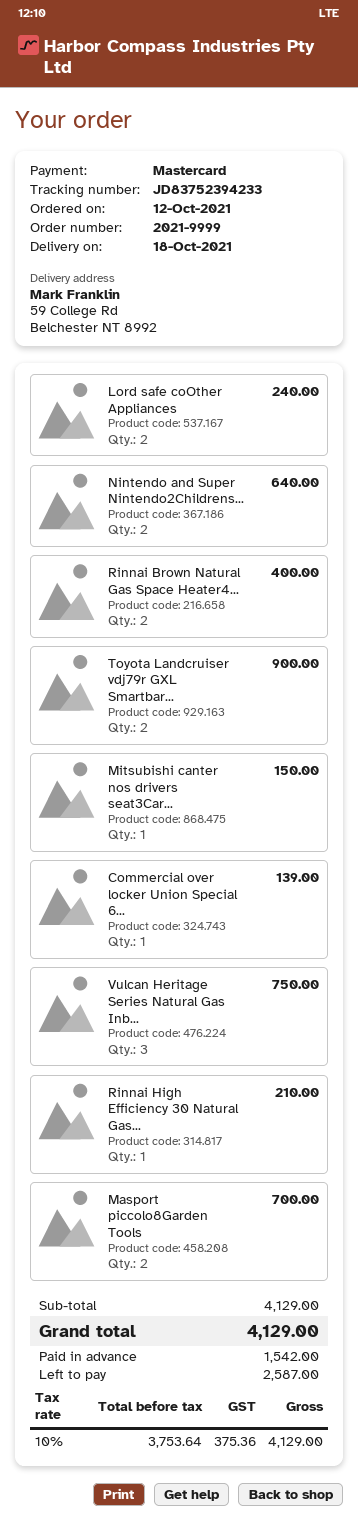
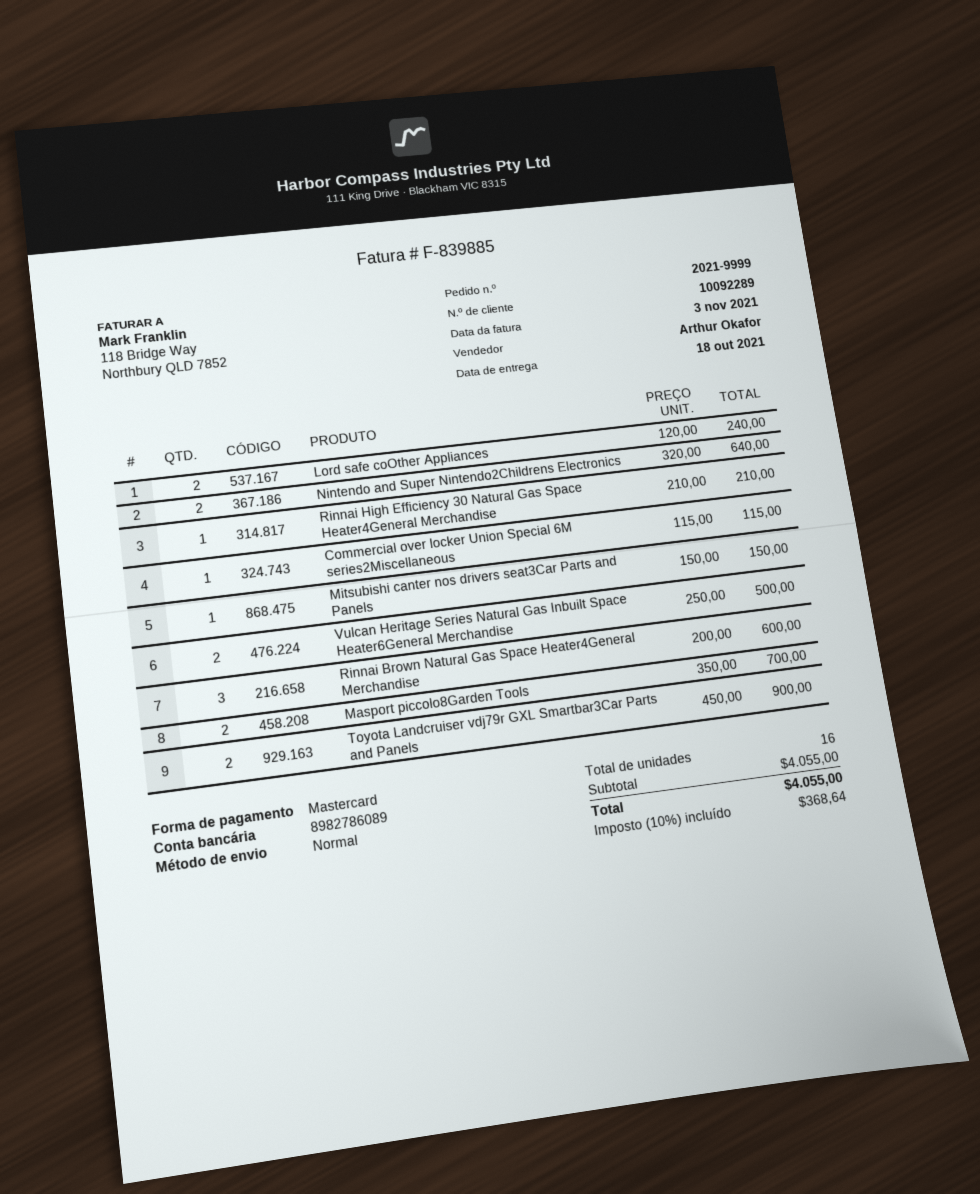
Rinnai Brown Natural Gas Space Heater4...: 2 for 400.00 -> 3 for 600.00
Commercial over locker Union Special 6...: 1 for 139.00 -> 1 for 115.00
Vulcan Heritage Series Natural Gas Inb...: 3 for 750.00 -> 2 for 500.00
subtotal: 4129.00 -> 4055.00
tax: 10% = 375.36 -> 10% = 368.64
total: 4129.00 -> 4055.00

